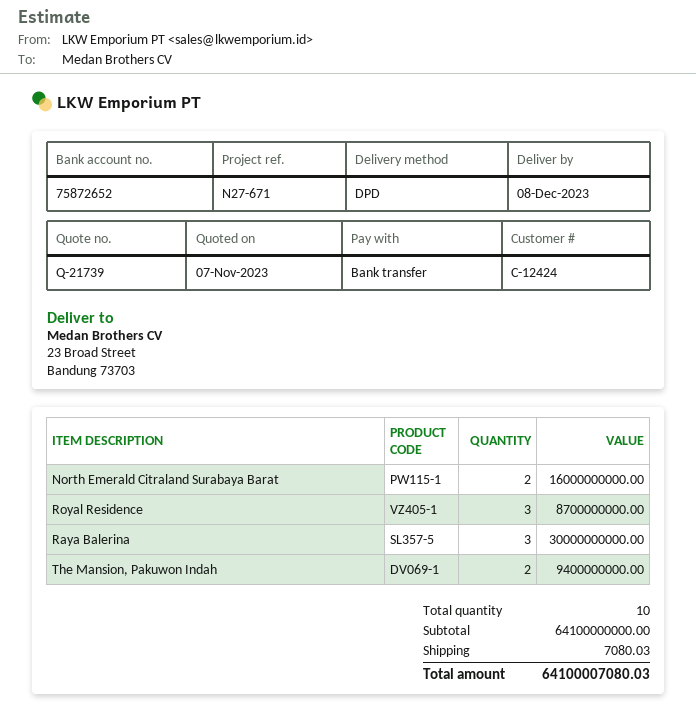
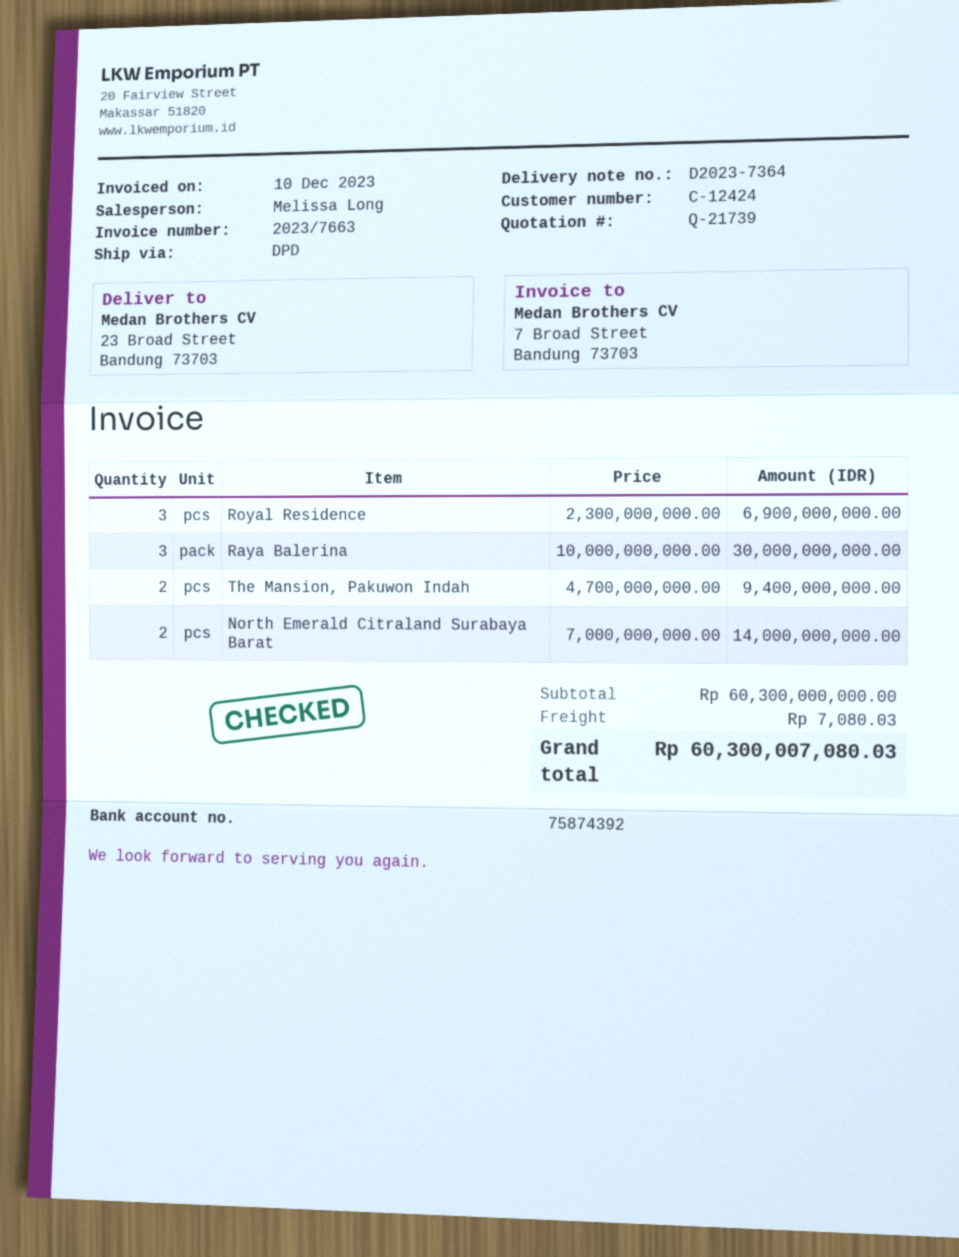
bank account: 75872652 -> 75874392
North Emerald Citraland Surabaya Barat: 2 for 16000000000.00 -> 2 for 14000000000.00
Royal Residence: 3 for 8700000000.00 -> 3 for 6900000000.00
subtotal: 64100000000.00 -> 60300000000.00
total: 64100007080.03 -> 60300007080.03

